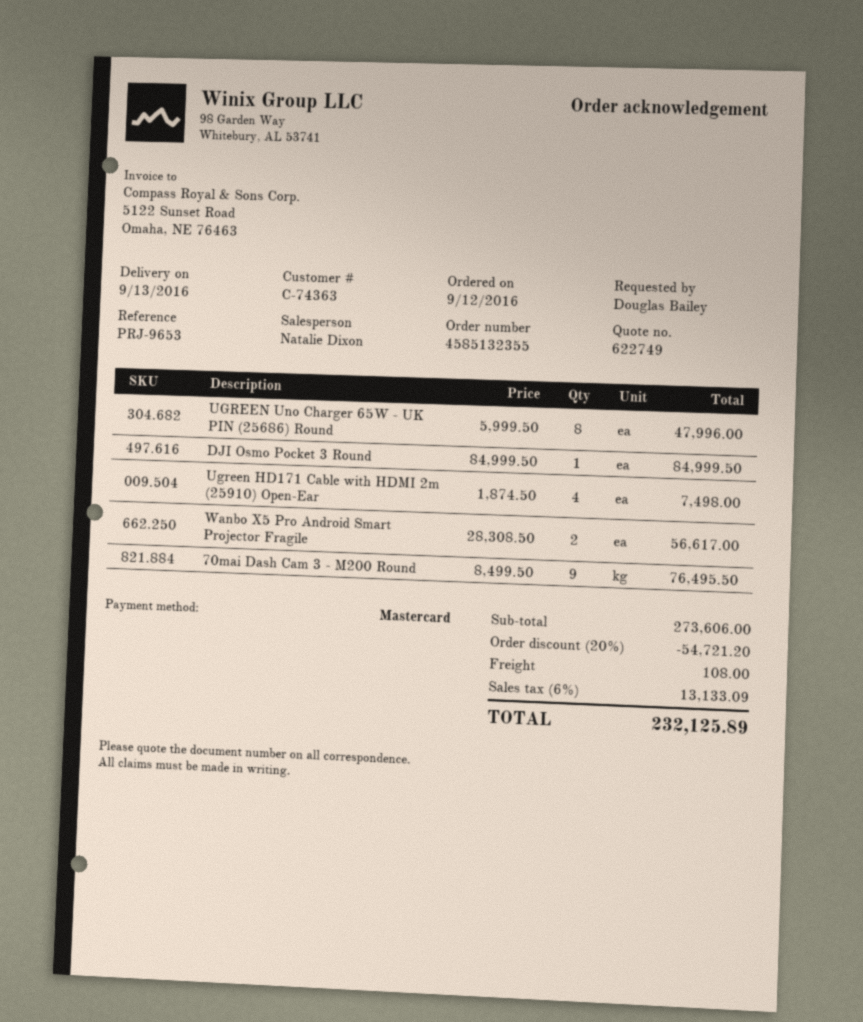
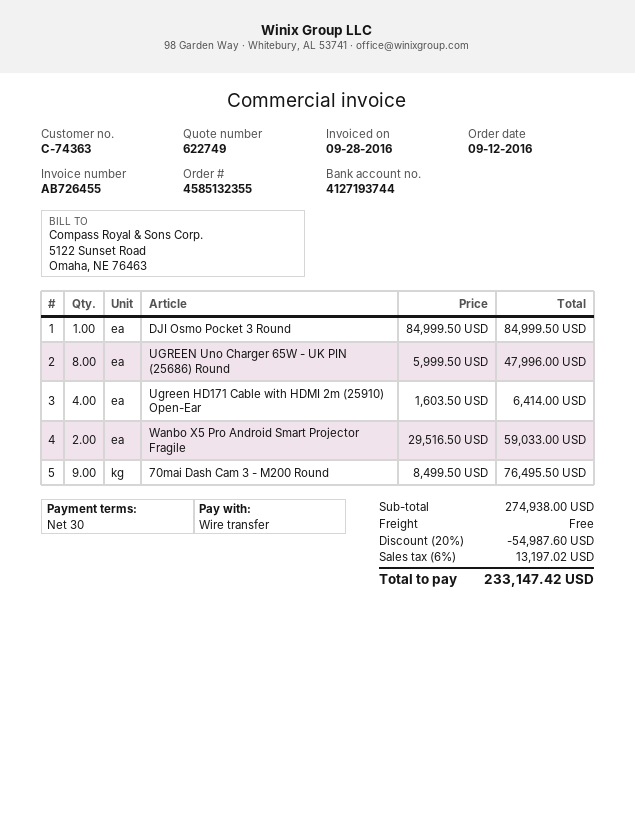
payment method: Mastercard -> bank transfer
Ugreen HD171 Cable with HDMI 2m (25910) Open-Ear: 4 x 1874.50 = 7498.00 -> 4 x 1603.50 = 6414.00
Wanbo X5 Pro Android Smart Projector Fragile: 2 x 28308.50 = 56617.00 -> 2 x 29516.50 = 59033.00
subtotal: 273606.00 -> 274938.00
discount: 20% = 54721.20 -> 20% = 54987.60
shipping: 108.00 -> 0.00
tax: 6% = 13133.09 -> 6% = 13197.02
total: 232125.89 -> 233147.42

